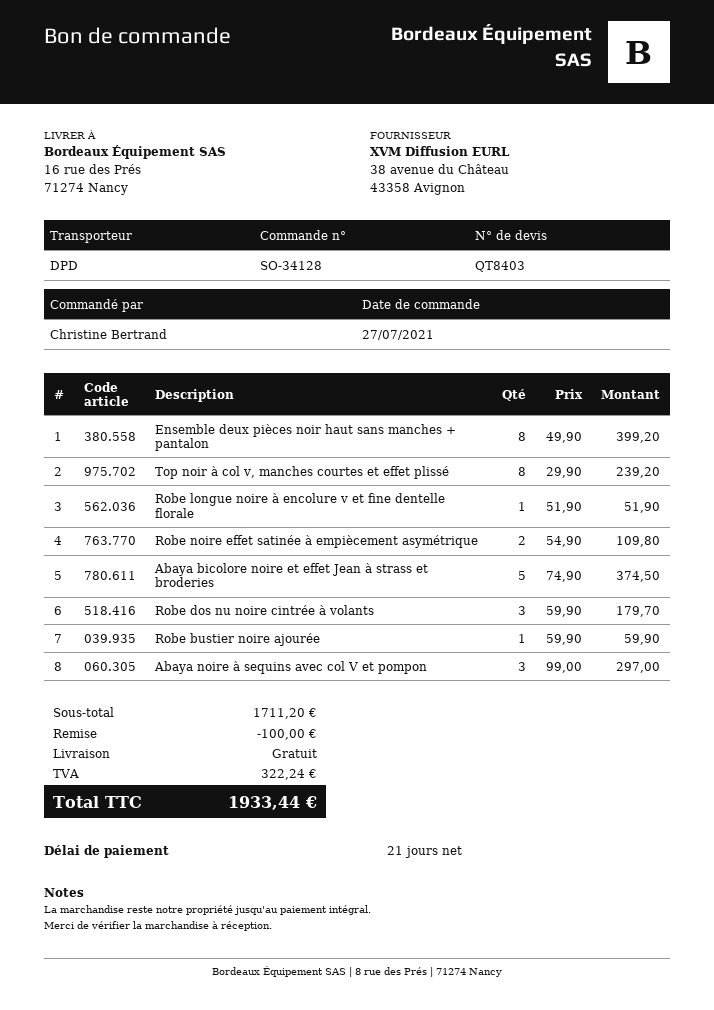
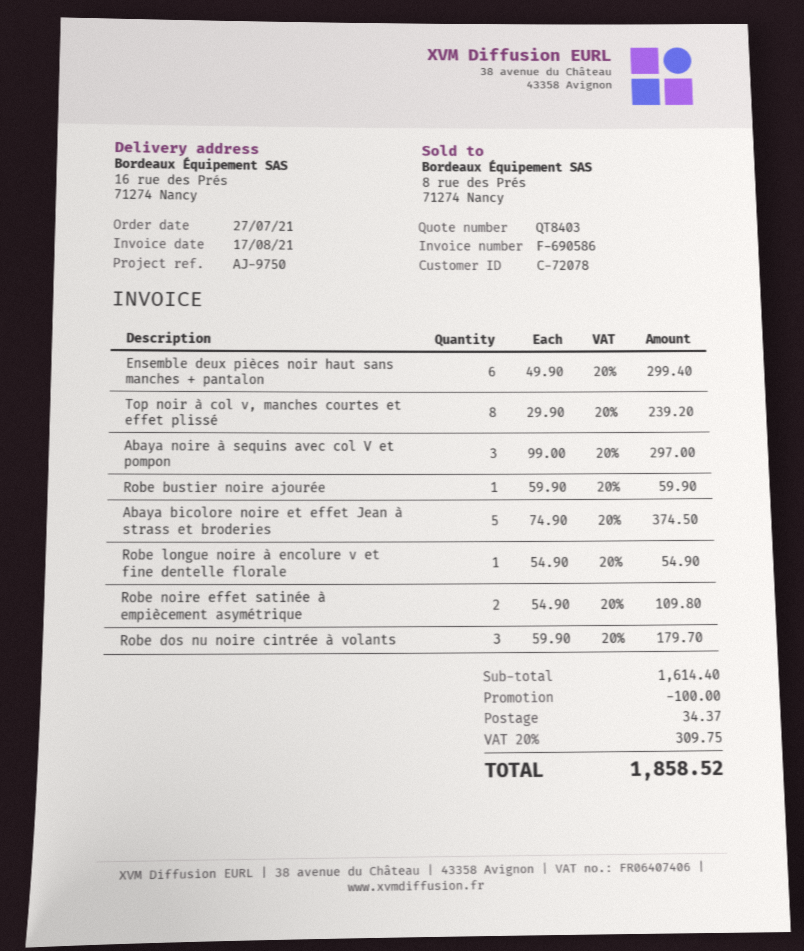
Ensemble deux pièces noir haut sans manches + pantalon: 8 x 49.90 = 399.20 -> 6 x 49.90 = 299.40
Robe longue noire à encolure v et fine dentelle florale: 1 x 51.90 = 51.90 -> 1 x 54.90 = 54.90
subtotal: 1711.20 -> 1614.40
shipping: 0.00 -> 34.37
tax: 322.24 -> 309.75
total: 1933.44 -> 1858.52

